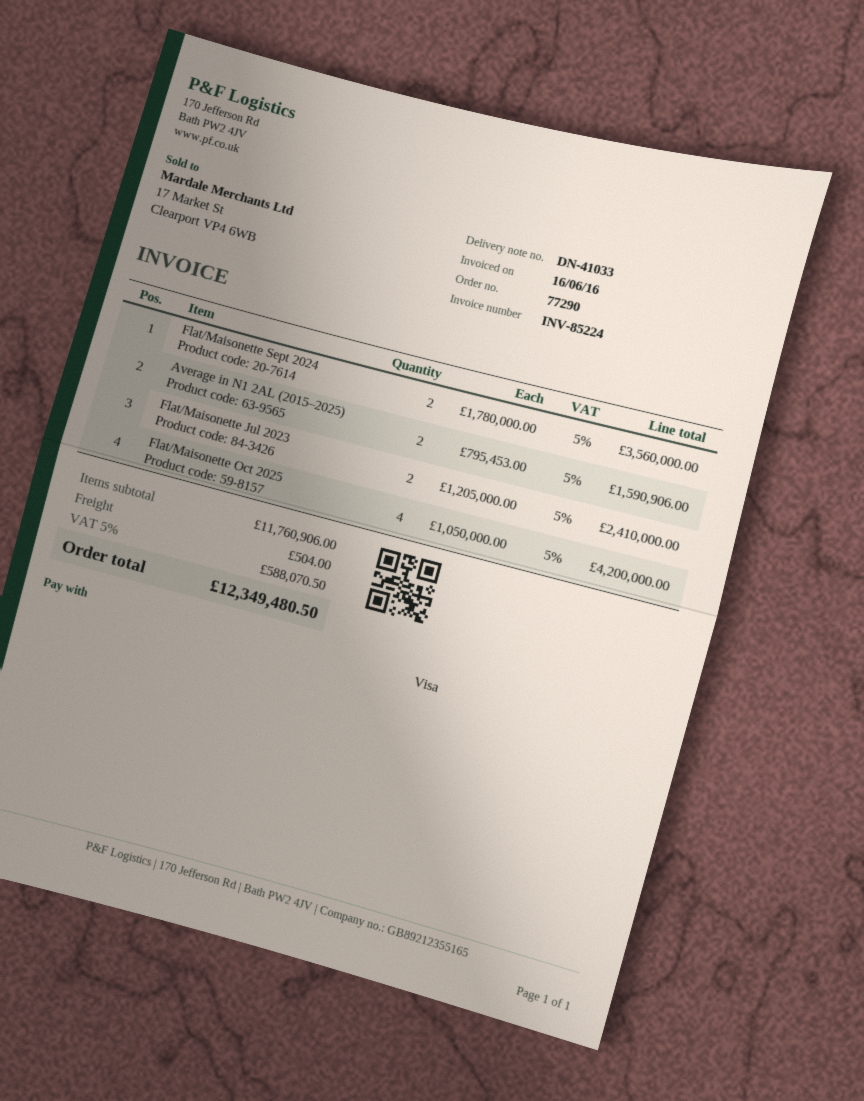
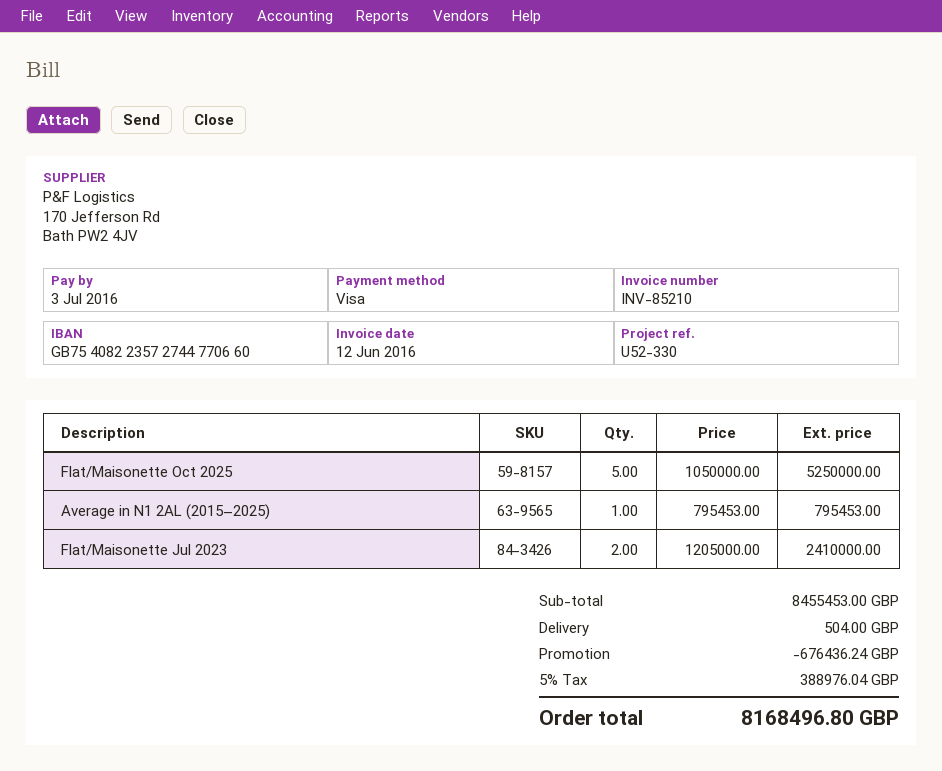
invoice number: INV-85224 -> INV-85210
invoice date: 2016-06-16 -> 2016-06-12
Flat/Maisonette Sept 2024: 2 x 1780000.00 = 3560000.00 -> none
Average in N1 2AL (2015–2025): 2 x 795453.00 = 1590906.00 -> 1 x 795453.00 = 795453.00
Flat/Maisonette Oct 2025: 4 x 1050000.00 = 4200000.00 -> 5 x 1050000.00 = 5250000.00
subtotal: 11760906.00 -> 8455453.00
discount: none -> 676436.24
tax: 5% = 588070.50 -> 5% = 388976.04
total: 12349480.50 -> 8168496.80

